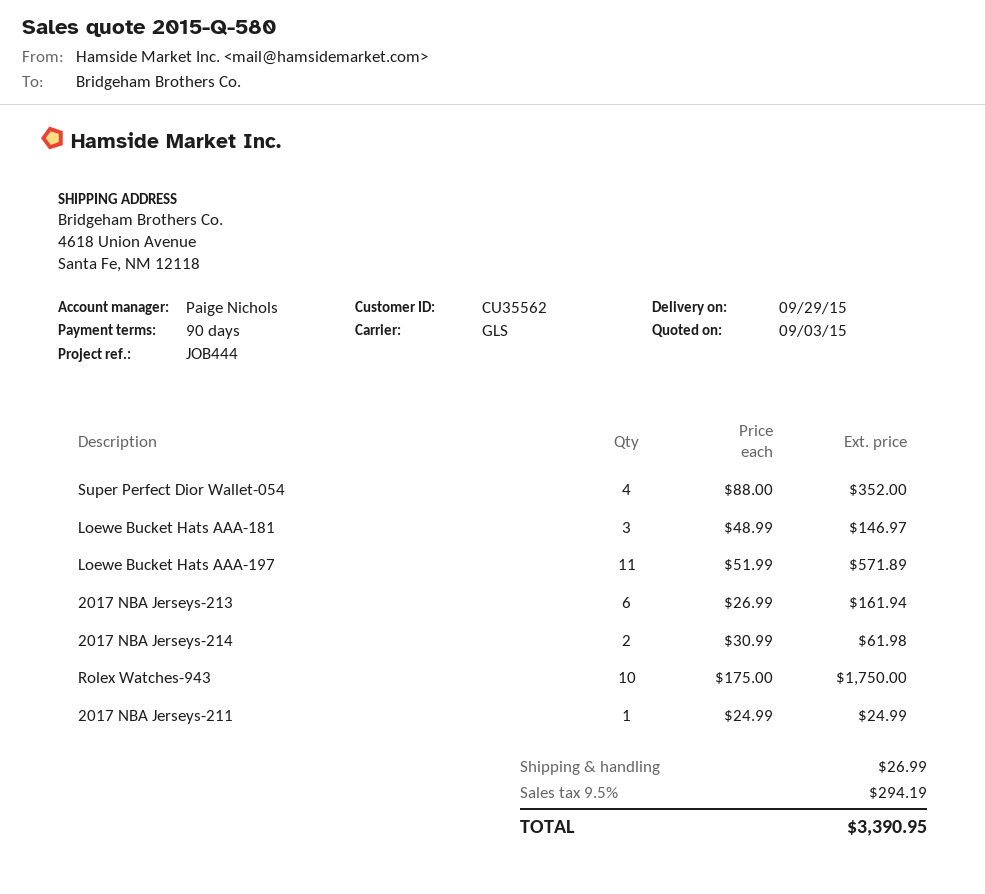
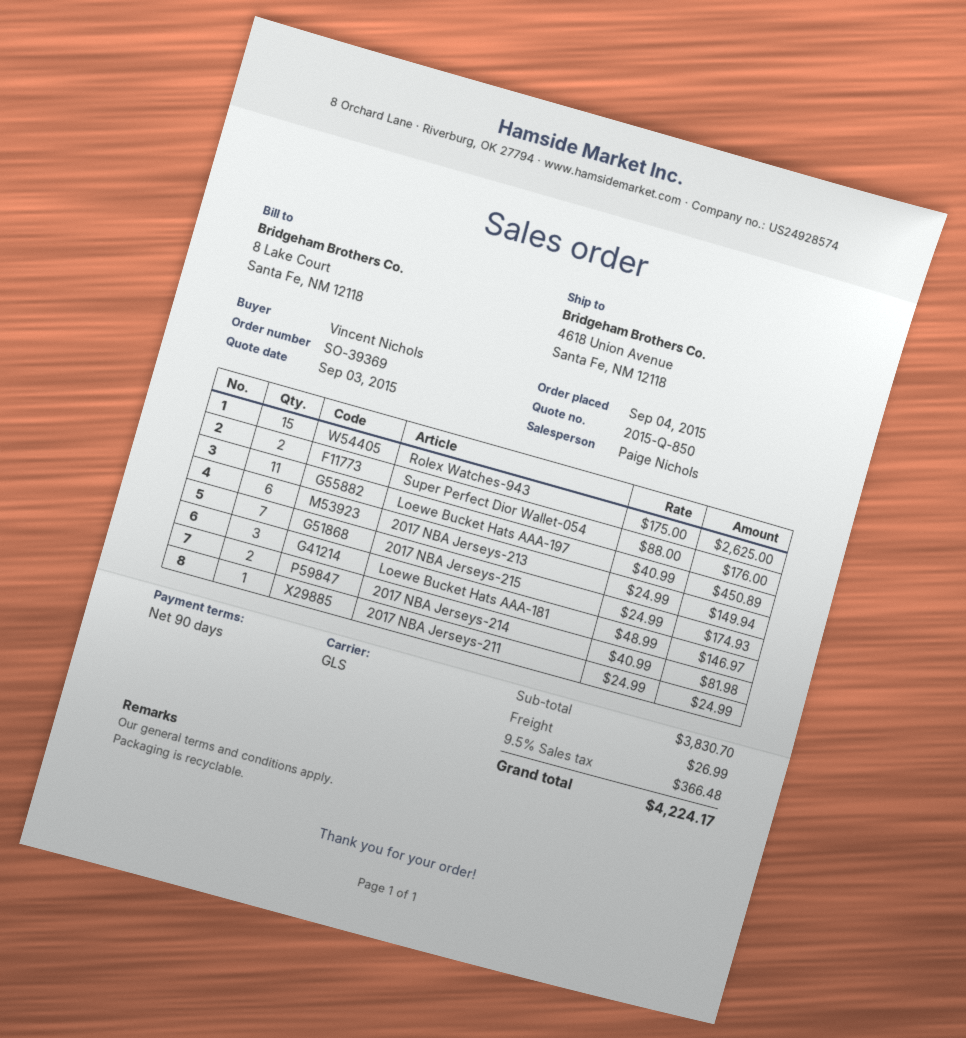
quote number: 2015-Q-580 -> 2015-Q-850
Super Perfect Dior Wallet-054: 4 x 88.00 = 352.00 -> 2 x 88.00 = 176.00
Loewe Bucket Hats AAA-197: 11 x 51.99 = 571.89 -> 11 x 40.99 = 450.89
2017 NBA Jerseys-213: 6 x 26.99 = 161.94 -> 6 x 24.99 = 149.94
2017 NBA Jerseys-214: 2 x 30.99 = 61.98 -> 2 x 40.99 = 81.98
Rolex Watches-943: 10 x 175.00 = 1750.00 -> 15 x 175.00 = 2625.00
2017 NBA Jerseys-215: none -> 7 x 24.99 = 174.93
tax: 9.5% = 294.19 -> 9.5% = 366.48
total: 3390.95 -> 4224.17

